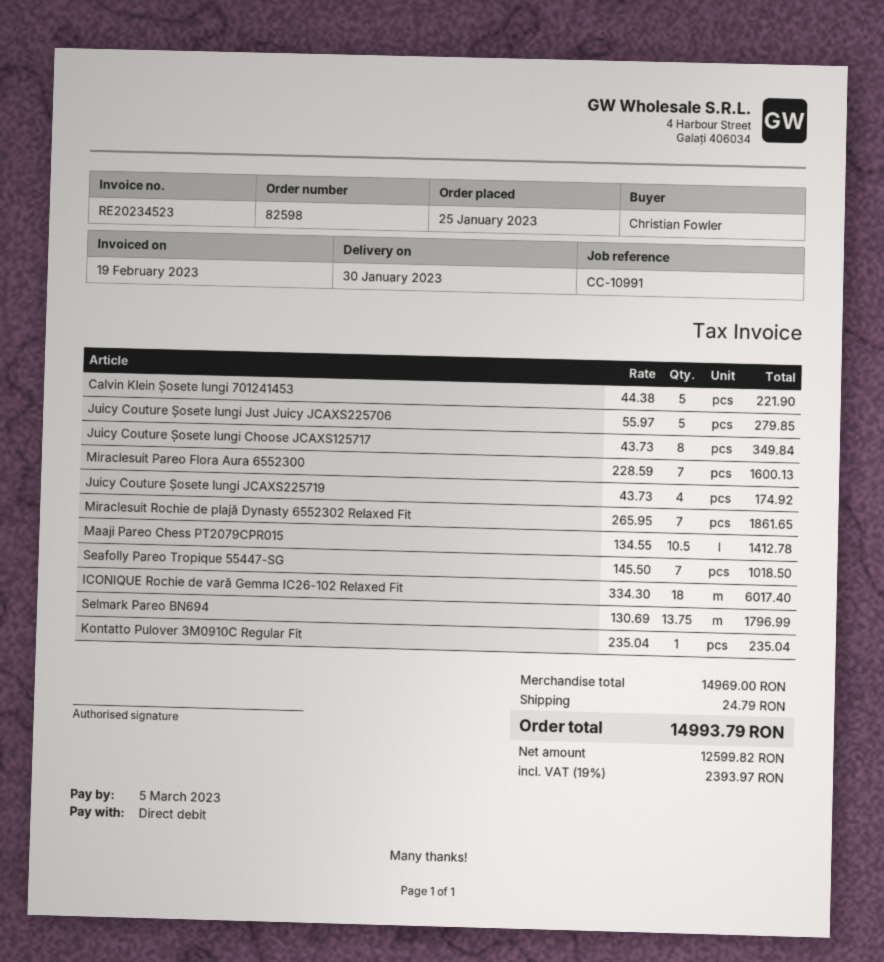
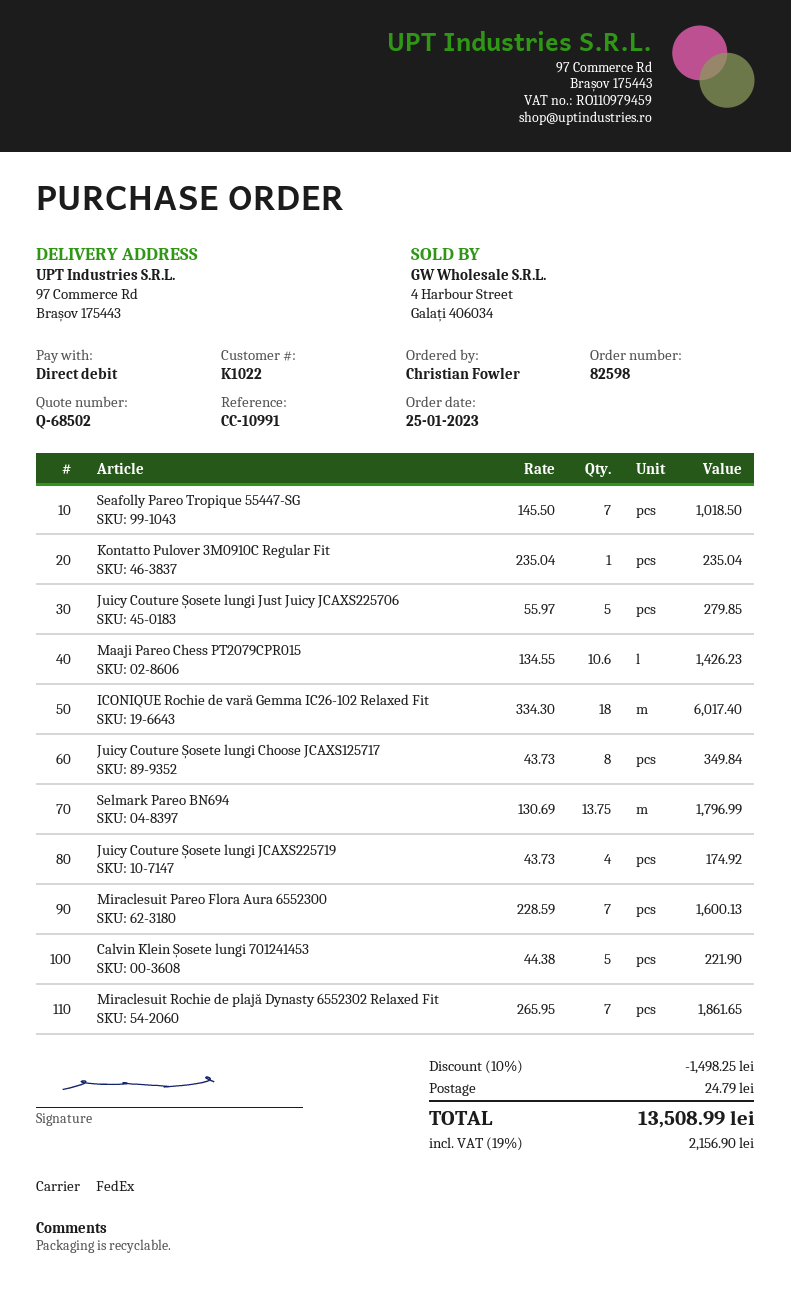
Maaji Pareo Chess PT2079CPR015: 10.5 x 134.55 = 1412.78 -> 10.6 x 134.55 = 1426.23
discount: none -> 10% = 1498.25
tax: 19% = 2393.97 -> 19% = 2156.90
total: 14993.79 -> 13508.99

